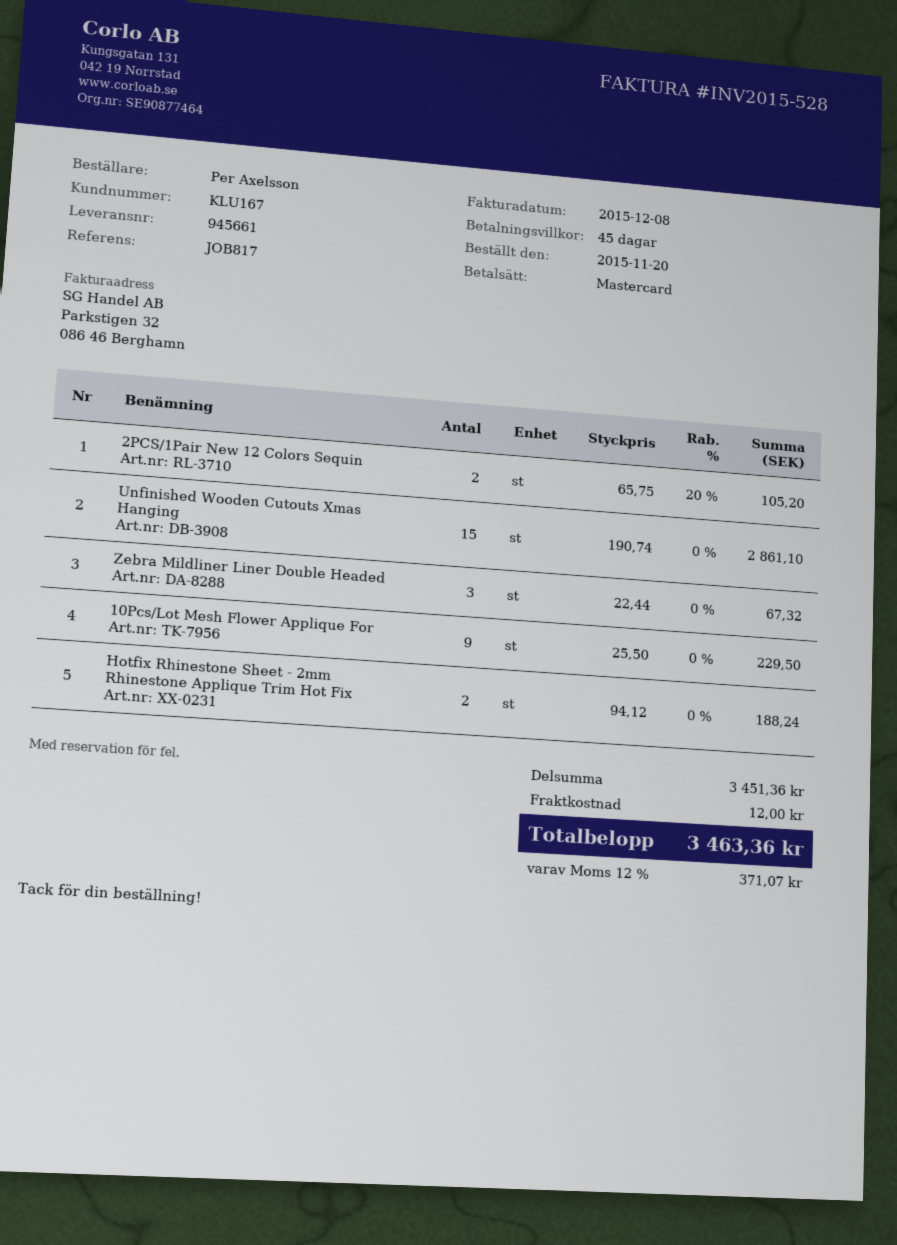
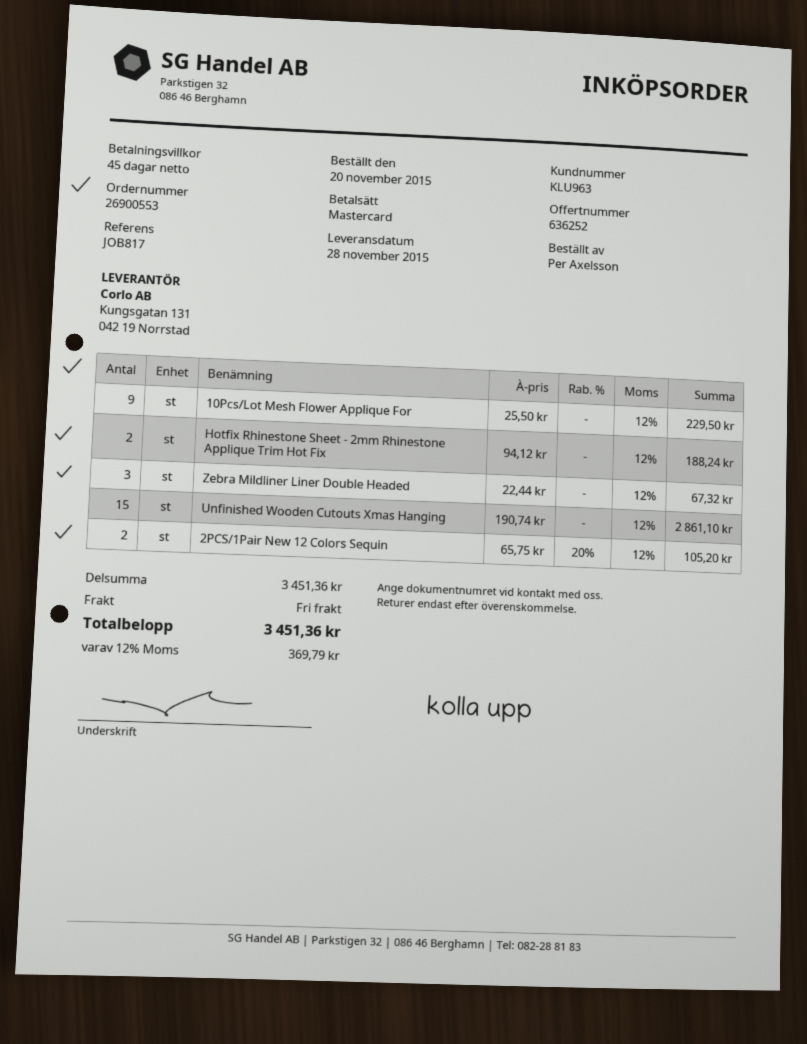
customer number: KLU167 -> KLU963
shipping: 12.00 -> 0.00
tax: 12% = 371.07 -> 12% = 369.79
total: 3463.36 -> 3451.36

